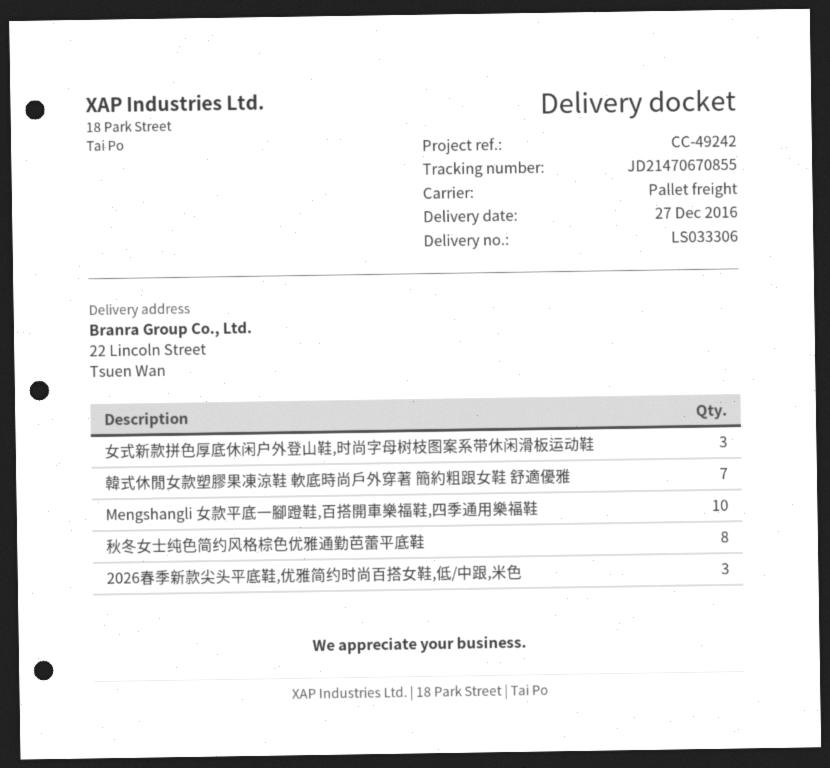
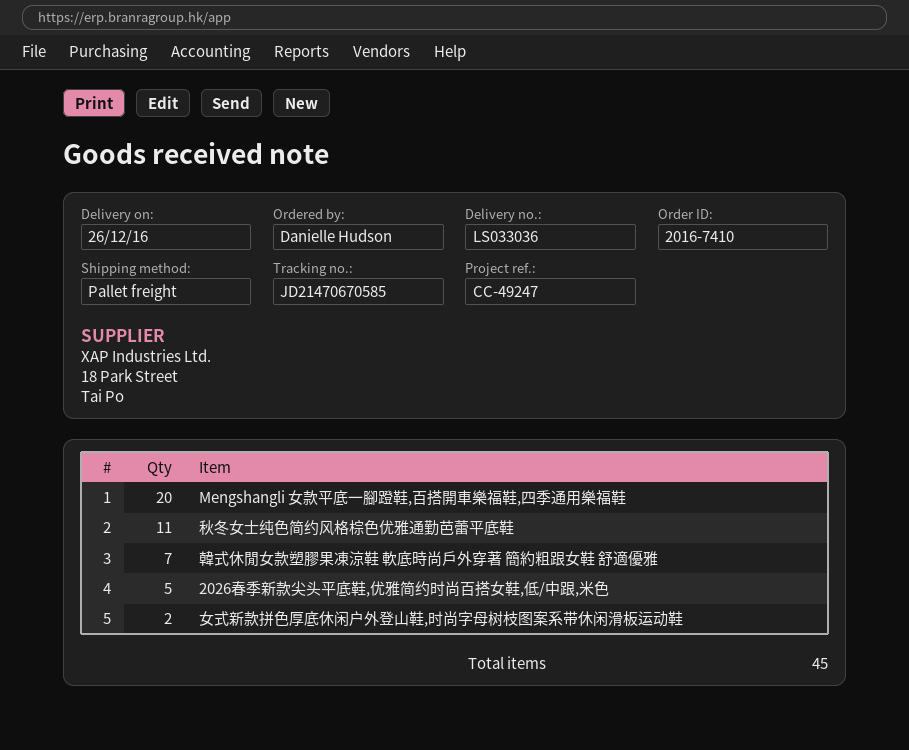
delivery note number: LS033306 -> LS033036
delivery date: 2016-12-27 -> 2016-12-26
reference: CC-49242 -> CC-49247
tracking number: JD21470670855 -> JD21470670585
女式新款拼色厚底休闲户外登山鞋,时尚字母树枝图案系带休闲滑板运动鞋: 3 -> 2
Mengshangli 女款平底一腳蹬鞋,百搭開車樂福鞋,四季通用樂福鞋: 10 -> 20
秋冬女士纯色简约风格棕色优雅通勤芭蕾平底鞋: 8 -> 11
2026春季新款尖头平底鞋,优雅简约时尚百搭女鞋,低/中跟,米色: 3 -> 5

